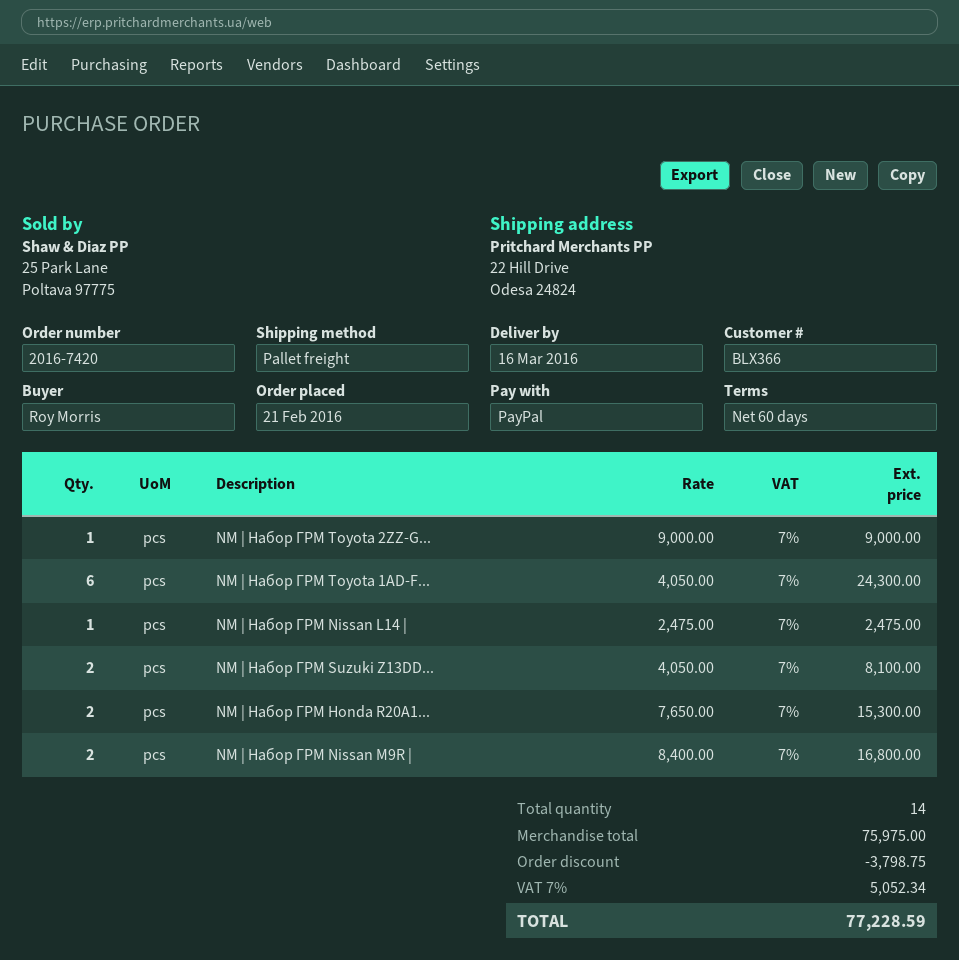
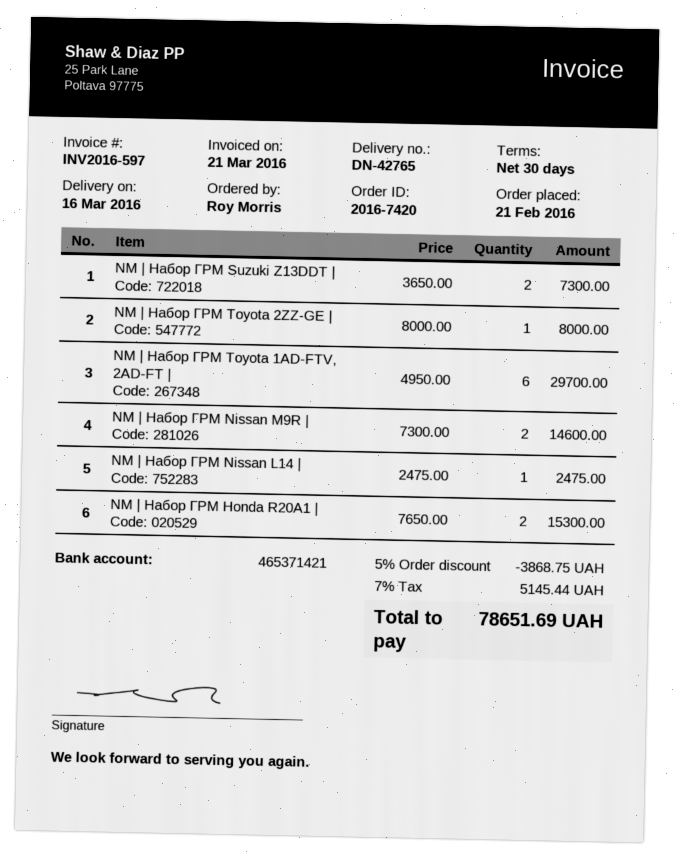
payment terms: 60 days -> 30 days
NM | Набор ГРМ Toyota 2ZZ-G...: 1 x 9000.00 = 9000.00 -> 1 x 8000.00 = 8000.00
NM | Набор ГРМ Toyota 1AD-F...: 6 x 4050.00 = 24300.00 -> 6 x 4950.00 = 29700.00
NM | Набор ГРМ Suzuki Z13DD...: 2 x 4050.00 = 8100.00 -> 2 x 3650.00 = 7300.00
NM | Набор ГРМ Nissan M9R |: 2 x 8400.00 = 16800.00 -> 2 x 7300.00 = 14600.00
discount: 3798.75 -> 3868.75
tax: 7% = 5052.34 -> 7% = 5145.44
total: 77228.59 -> 78651.69

